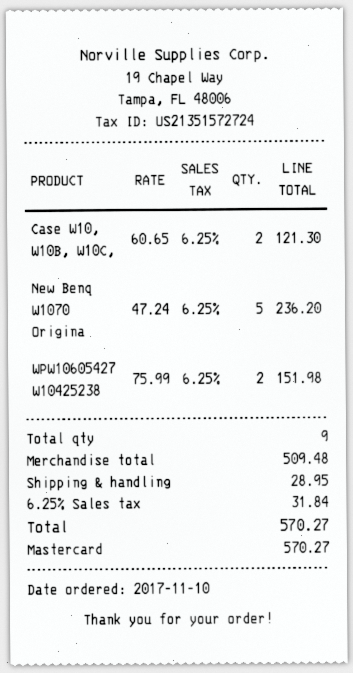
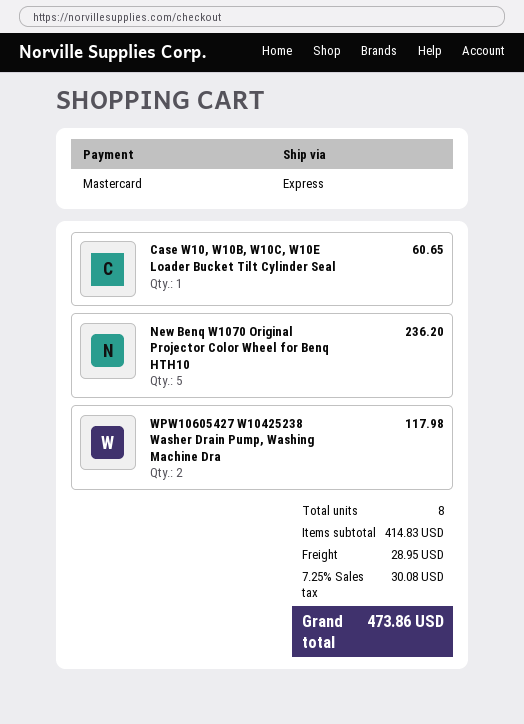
Case W10, W10B, W10C,: 2 for 121.30 -> 1 for 60.65
WPW10605427 W10425238: 2 for 151.98 -> 2 for 117.98
total quantity: 9 -> 8
subtotal: 509.48 -> 414.83
tax: 6.25% = 31.84 -> 7.25% = 30.08
total: 570.27 -> 473.86

